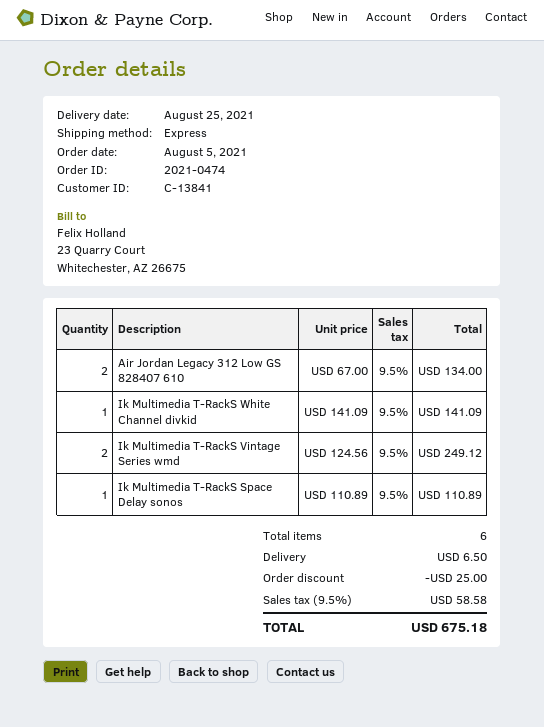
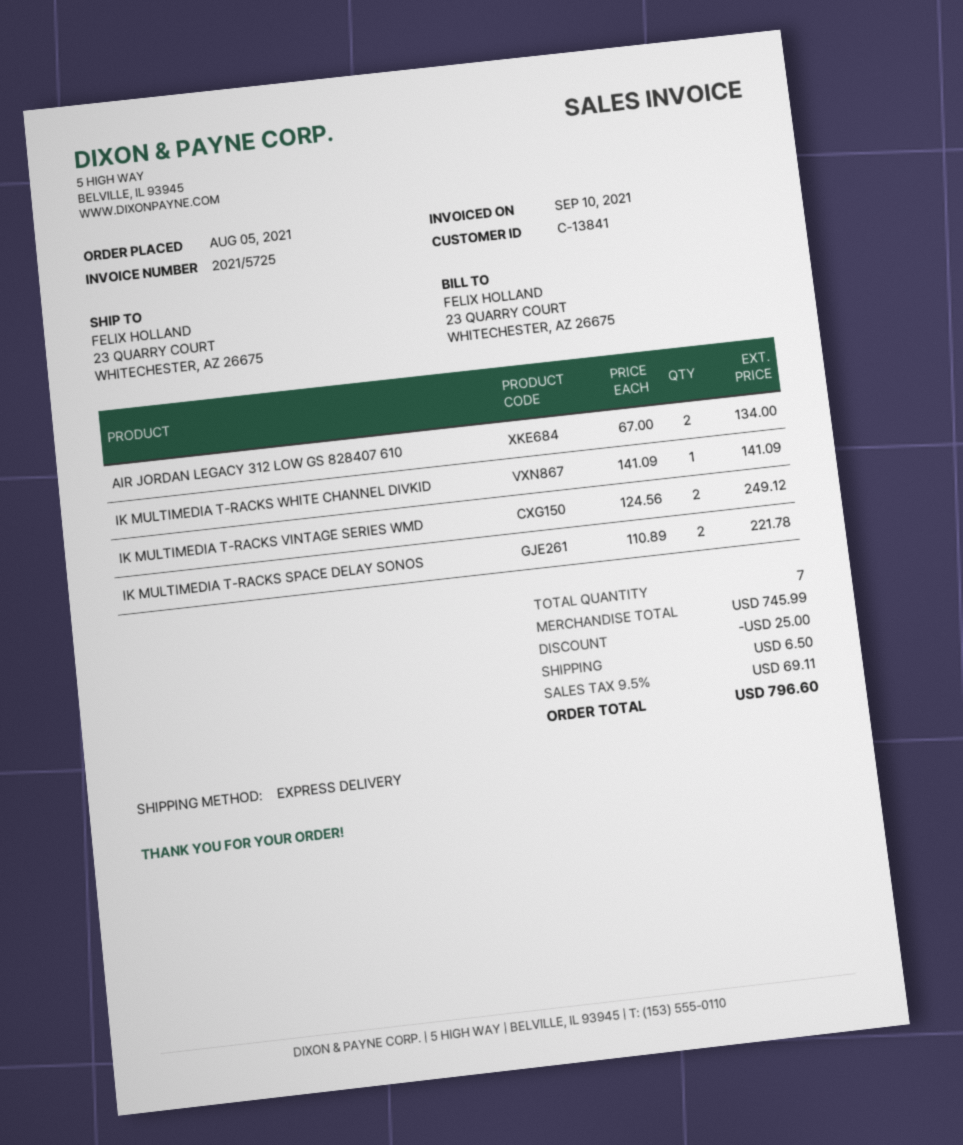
Ik Multimedia T-RackS Space Delay sonos: 1 x 110.89 = 110.89 -> 2 x 110.89 = 221.78
total quantity: 6 -> 7
tax: 9.5% = 58.58 -> 9.5% = 69.11
total: 675.18 -> 796.60

